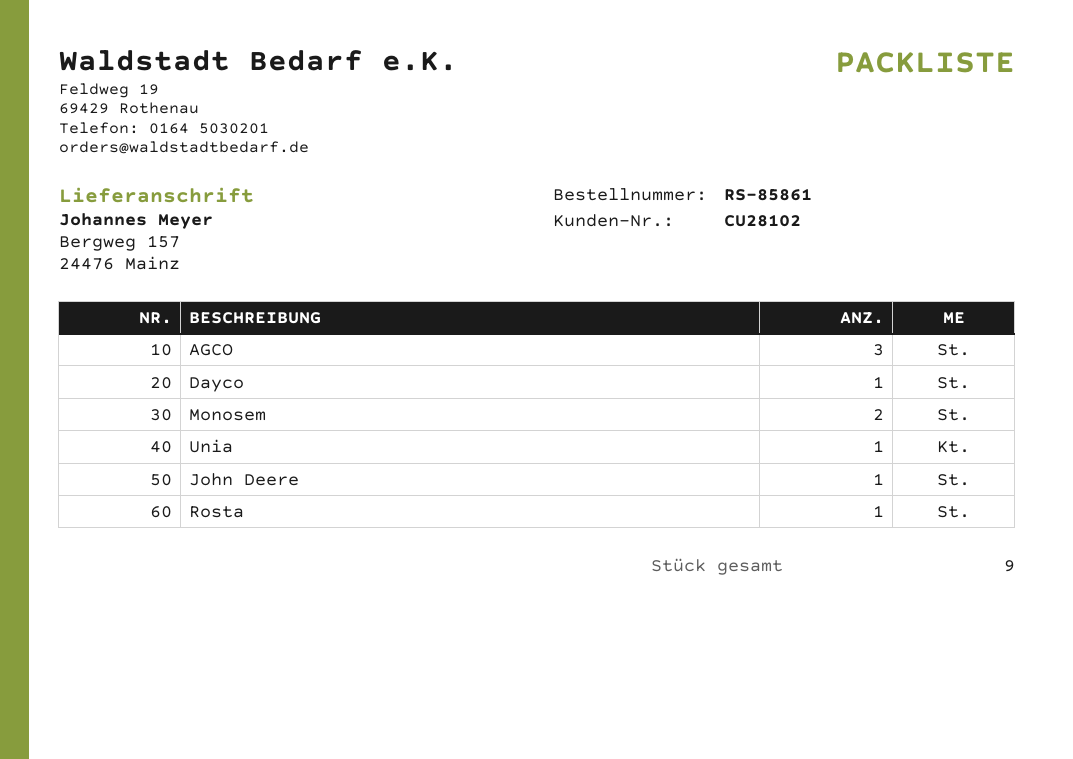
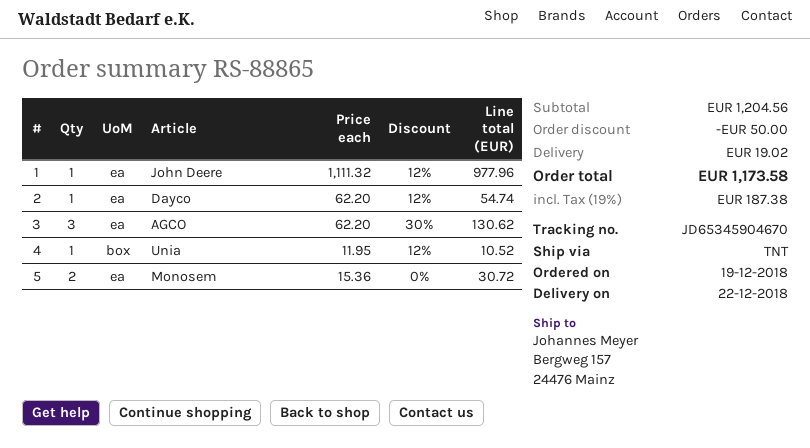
order number: RS-85861 -> RS-88865
Rosta: 1 -> none

